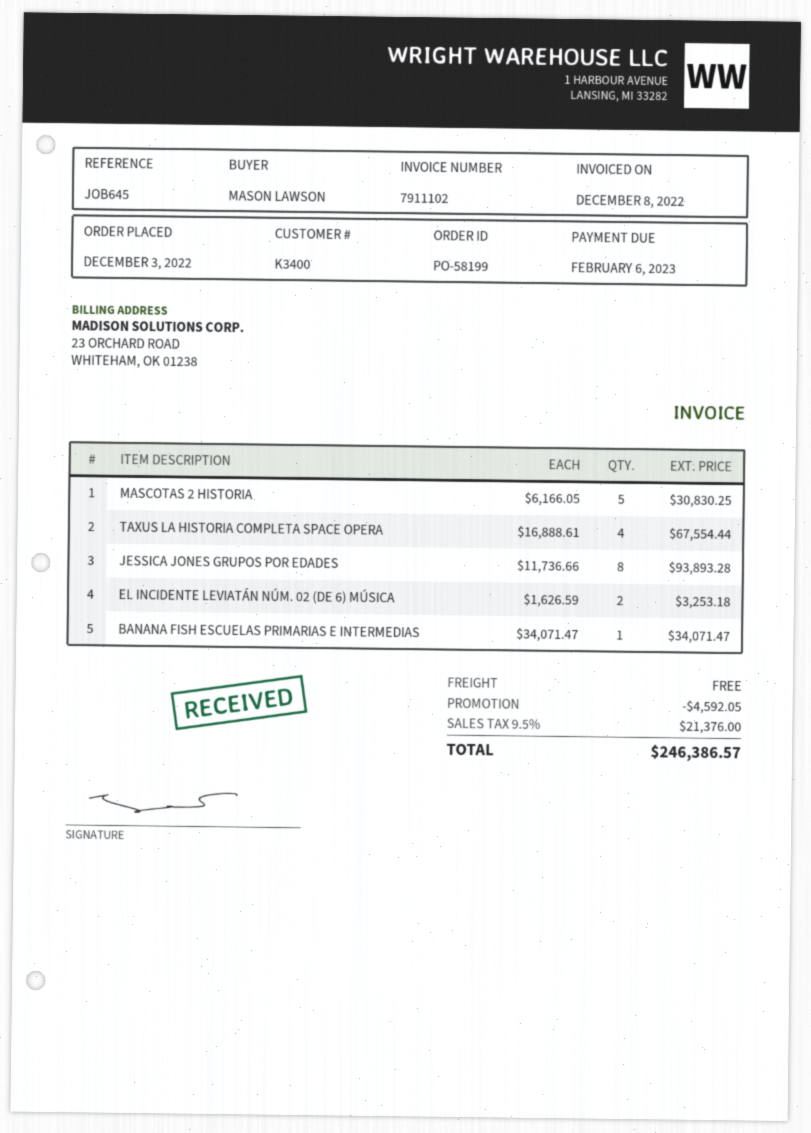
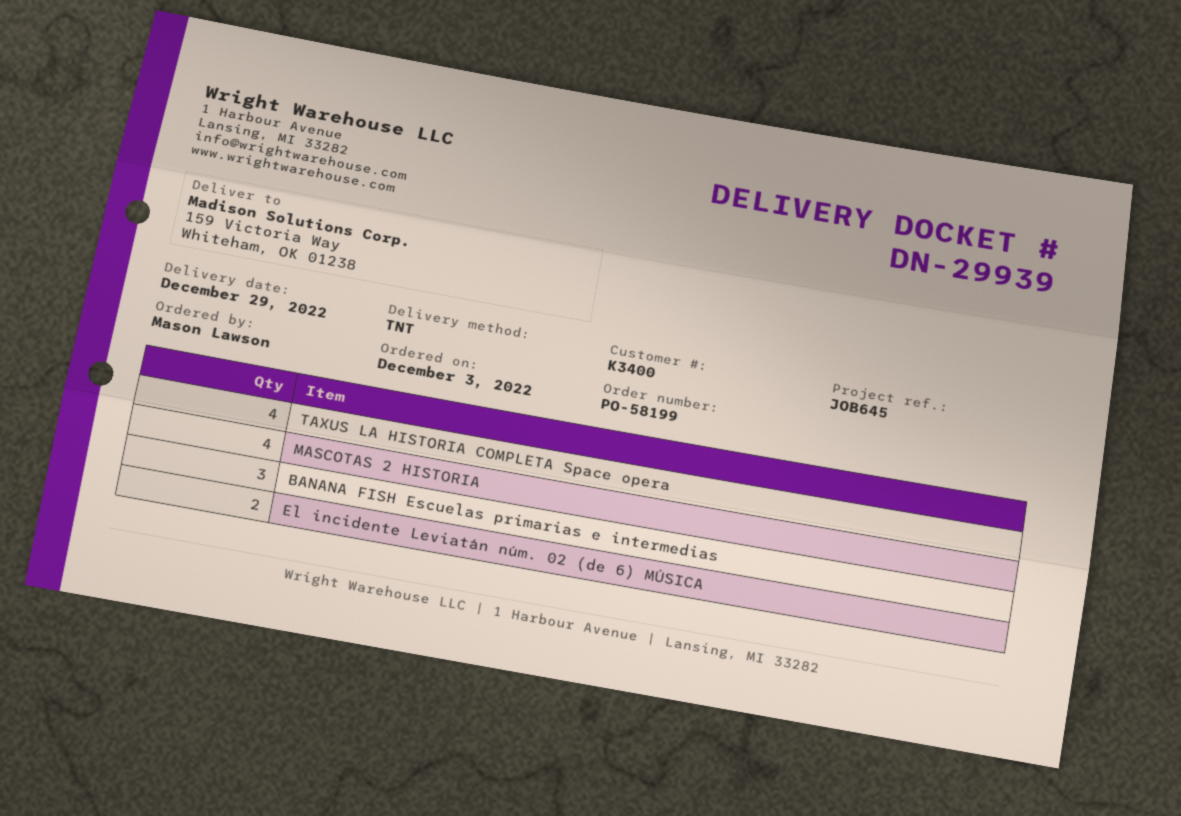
MASCOTAS 2 HISTORIA: 5 -> 4
JESSICA JONES GRUPOS POR EDADES: 8 -> none
BANANA FISH ESCUELAS PRIMARIAS E INTERMEDIAS: 1 -> 3

